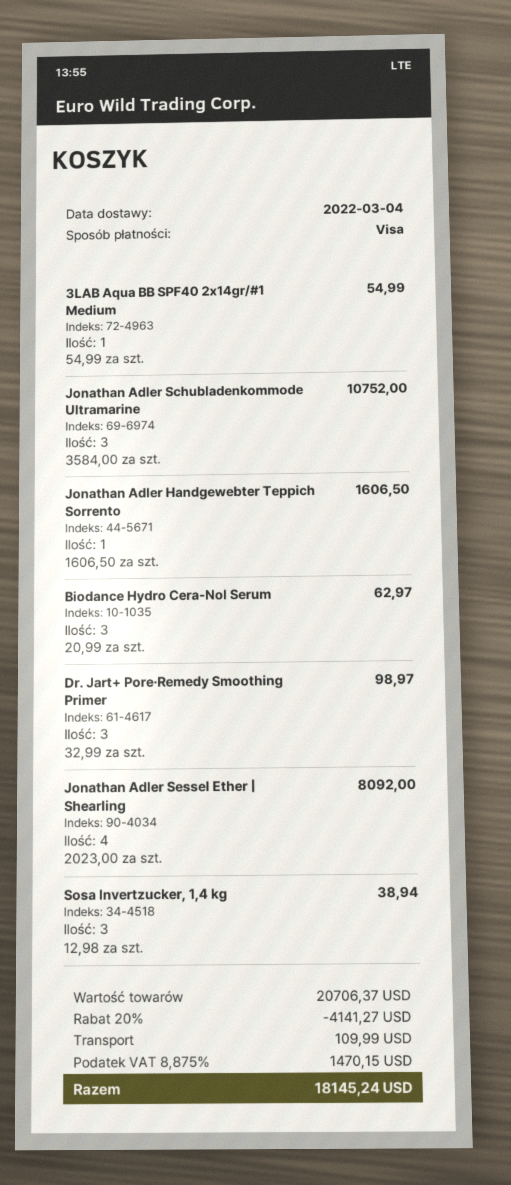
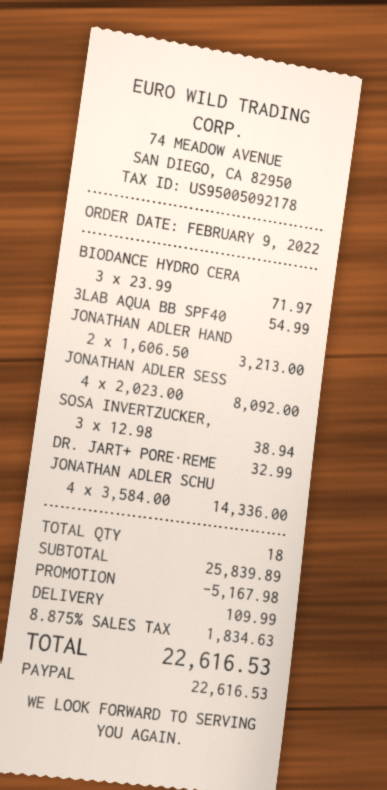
payment method: Visa -> PayPal
Jonathan Adler Schubladenkommode Ultramarine: 3 x 3584.00 = 10752.00 -> 4 x 3584.00 = 14336.00
Jonathan Adler Handgewebter Teppich Sorrento: 1 x 1606.50 = 1606.50 -> 2 x 1606.50 = 3213.00
Biodance Hydro Cera-Nol Serum: 3 x 20.99 = 62.97 -> 3 x 23.99 = 71.97
Dr. Jart+ Pore·Remedy Smoothing Primer: 3 x 32.99 = 98.97 -> 1 x 32.99 = 32.99
subtotal: 20706.37 -> 25839.89
discount: 4141.27 -> 5167.98
tax: 8.875% = 1470.15 -> 8.875% = 1834.63
total: 18145.24 -> 22616.53

